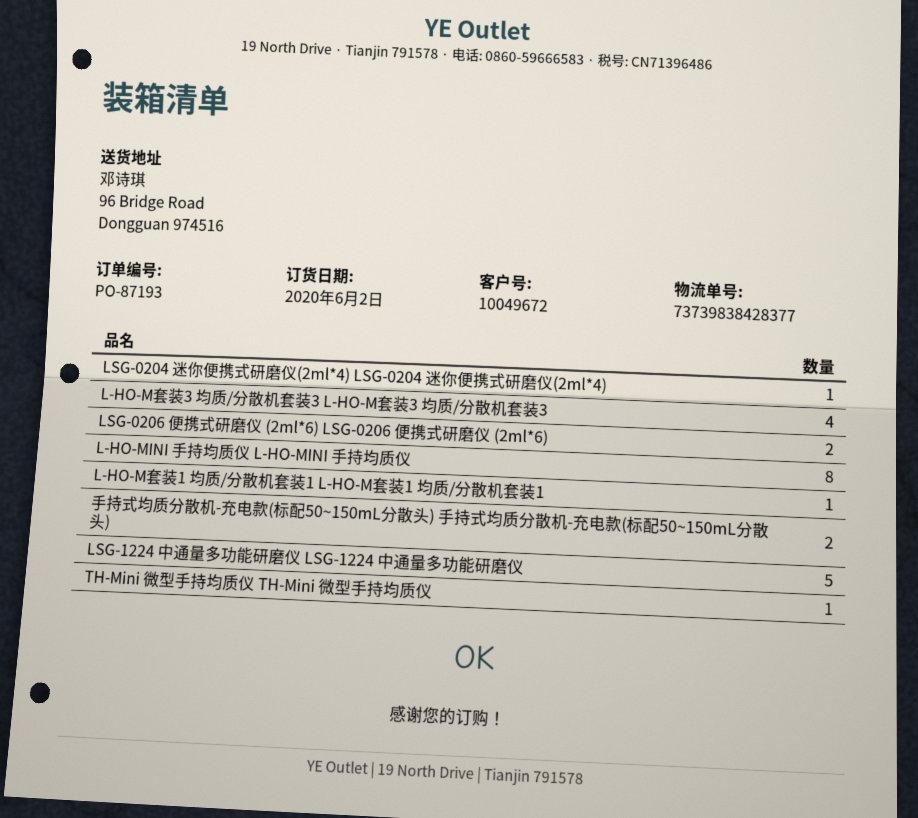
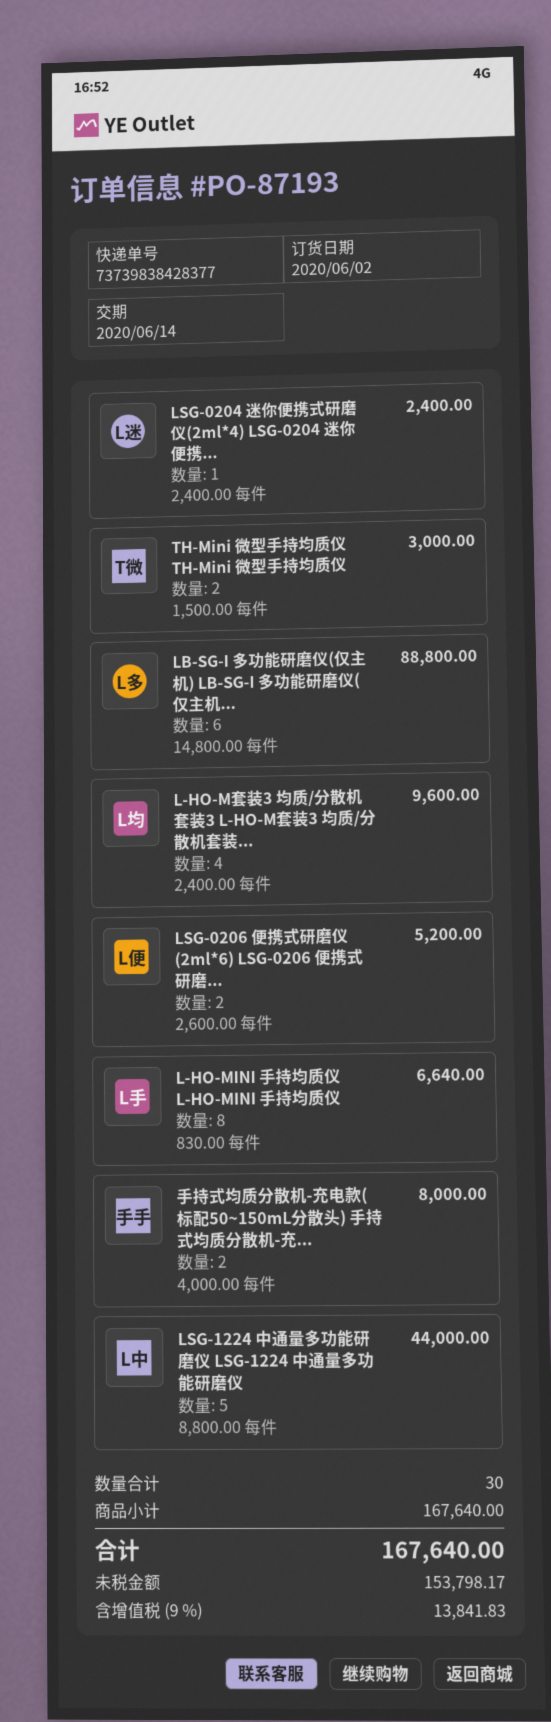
L-HO-M套装1 均质/分散机套装1 L-HO-M套装1 均质/分散机套装1: 1 -> none
TH-Mini 微型手持均质仪 TH-Mini 微型手持均质仪: 1 -> 2
LB-SG-I 多功能研磨仪(仅主机) LB-SG-I 多功能研磨仪(仅主机...: none -> 6

